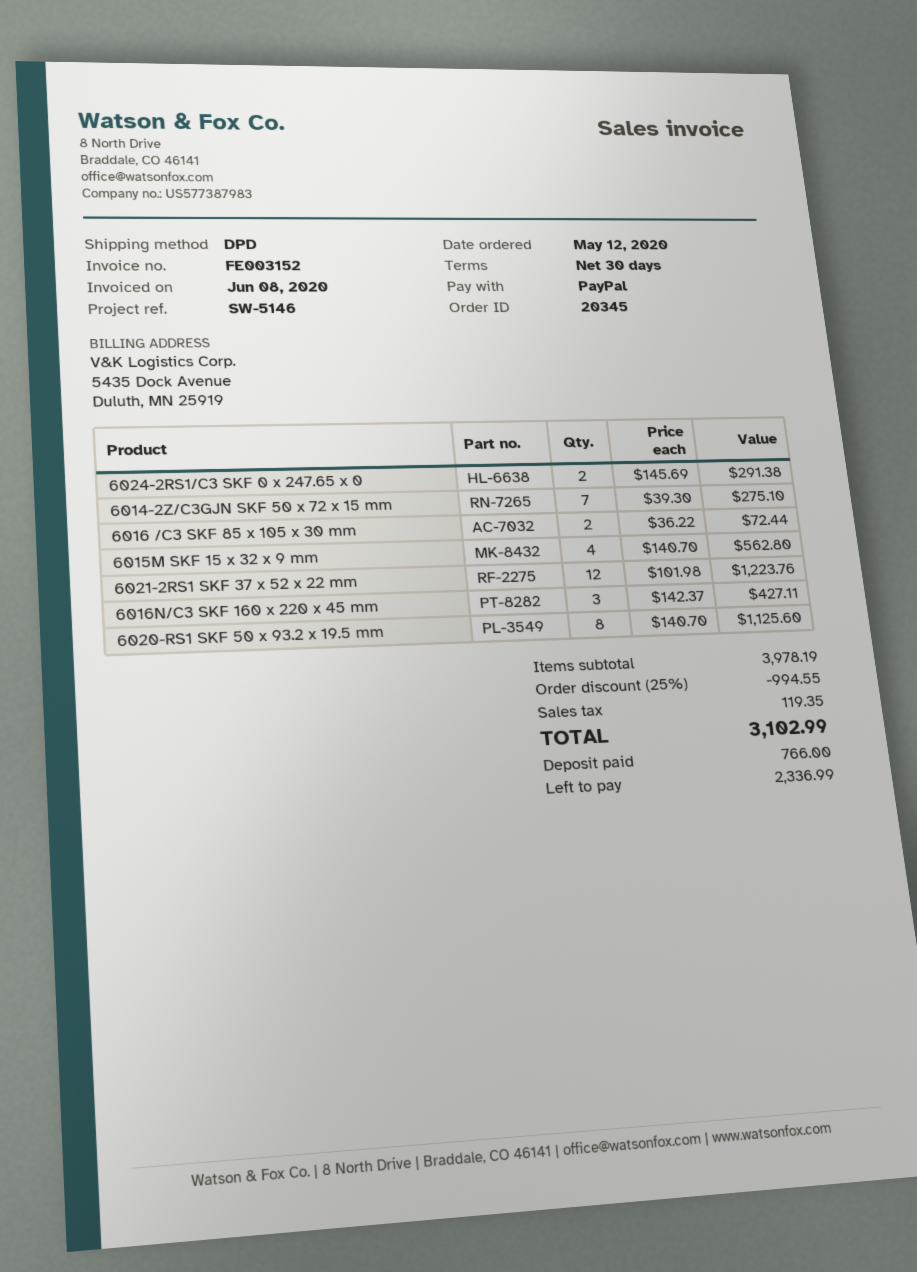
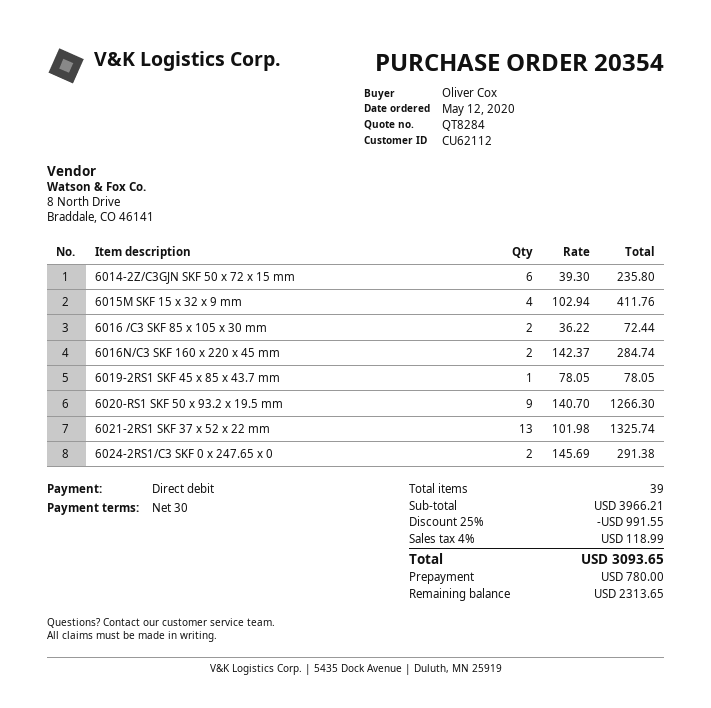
order number: 20345 -> 20354
payment method: PayPal -> direct debit
6014-2Z/C3GJN SKF 50 x 72 x 15 mm: 7 x 39.30 = 275.10 -> 6 x 39.30 = 235.80
6015M SKF 15 x 32 x 9 mm: 4 x 140.70 = 562.80 -> 4 x 102.94 = 411.76
6021-2RS1 SKF 37 x 52 x 22 mm: 12 x 101.98 = 1223.76 -> 13 x 101.98 = 1325.74
6016N/C3 SKF 160 x 220 x 45 mm: 3 x 142.37 = 427.11 -> 2 x 142.37 = 284.74
6020-RS1 SKF 50 x 93.2 x 19.5 mm: 8 x 140.70 = 1125.60 -> 9 x 140.70 = 1266.30
6019-2RS1 SKF 45 x 85 x 43.7 mm: none -> 1 x 78.05 = 78.05
subtotal: 3978.19 -> 3966.21
discount: 25% = 994.55 -> 25% = 991.55
tax: 119.35 -> 118.99
total: 3102.99 -> 3093.65
deposit: 766.00 -> 780.00
balance: 2336.99 -> 2313.65

